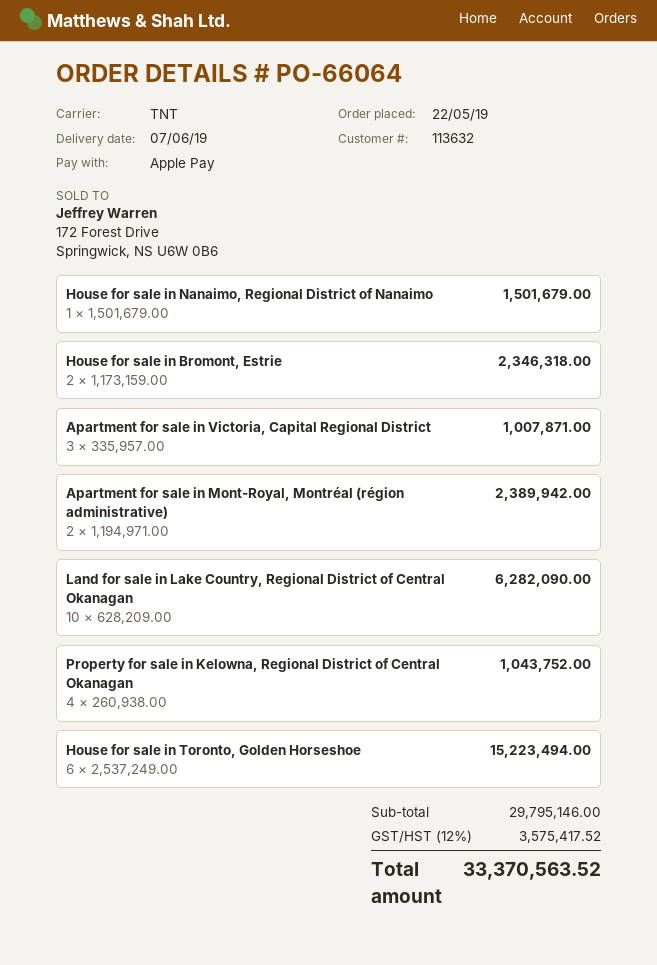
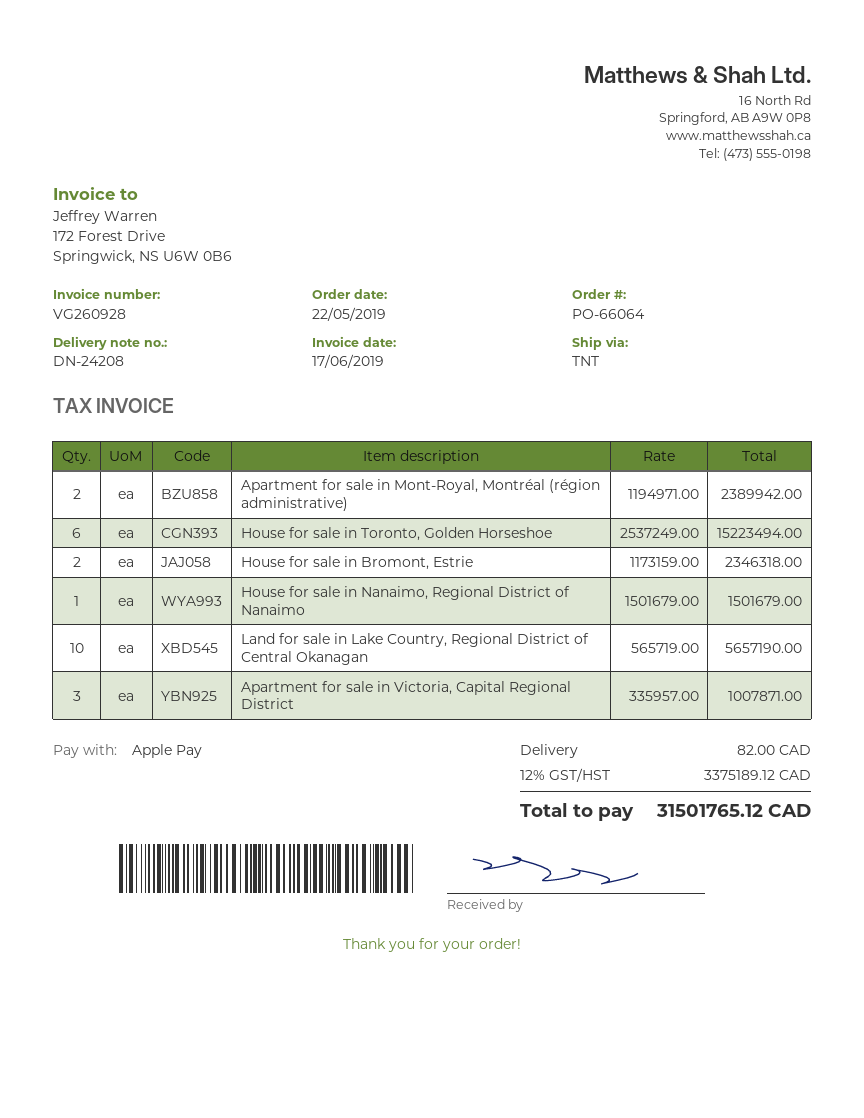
Land for sale in Lake Country, Regional District of Central Okanagan: 10 x 628209.00 = 6282090.00 -> 10 x 565719.00 = 5657190.00
Property for sale in Kelowna, Regional District of Central Okanagan: 4 x 260938.00 = 1043752.00 -> none
shipping: none -> 82.00
tax: 12% = 3575417.52 -> 12% = 3375189.12
total: 33370563.52 -> 31501765.12

